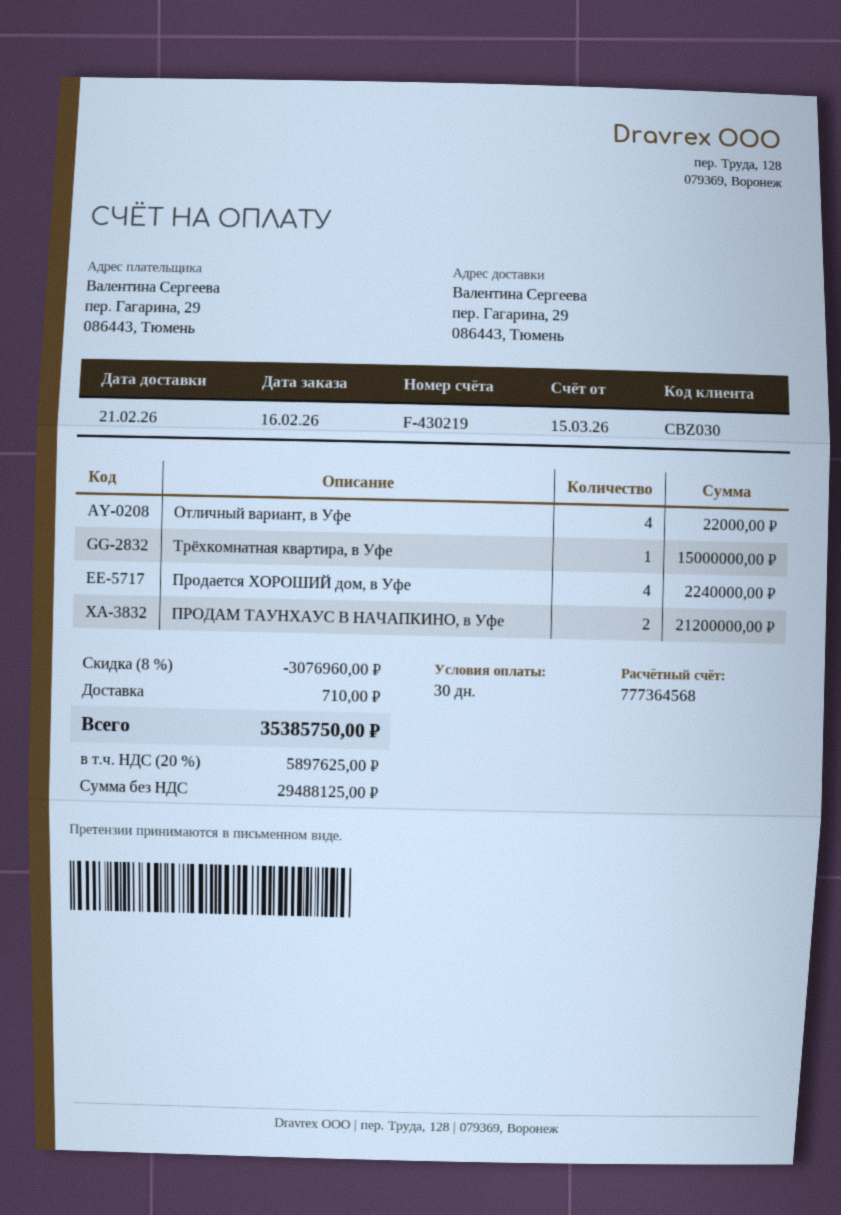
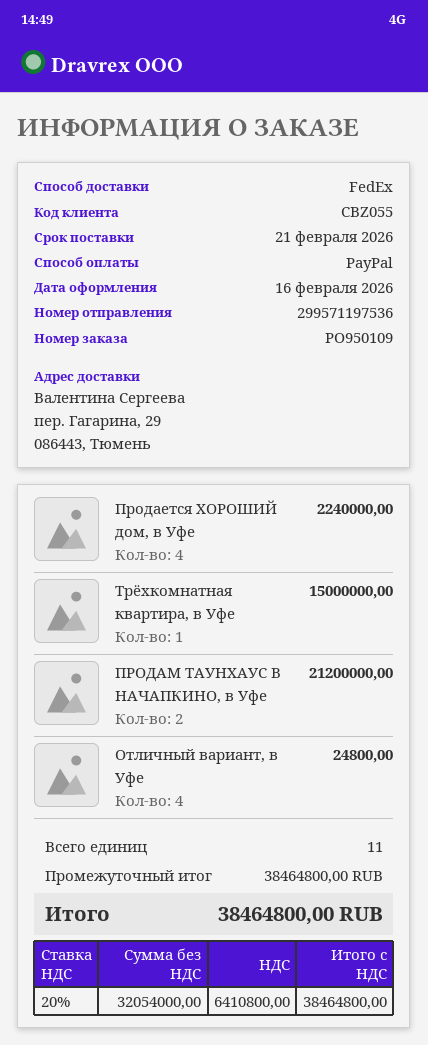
customer number: CBZ030 -> CBZ055
Отличный вариант, в Уфе: 4 for 22000.00 -> 4 for 24800.00
discount: 8% = 3076960.00 -> none
shipping: 710.00 -> none
net: 29488125.00 -> 32054000.00
tax: 20% = 5897625.00 -> 20% = 6410800.00
total: 35385750.00 -> 38464800.00

